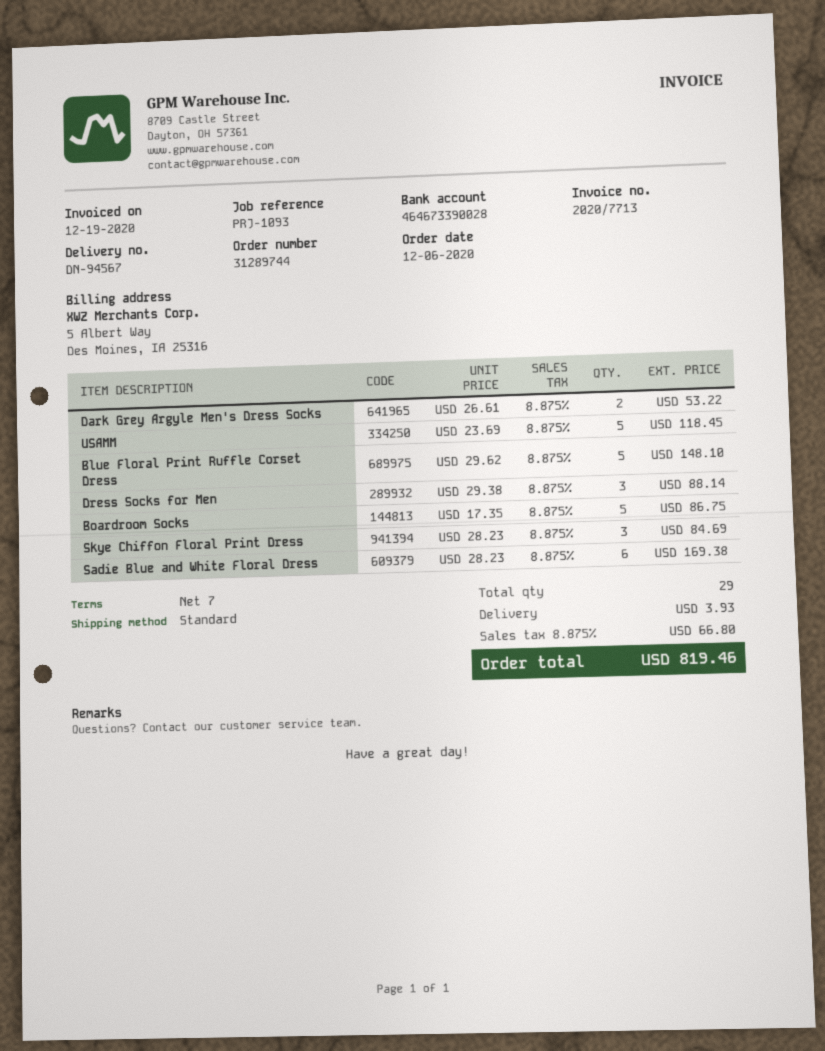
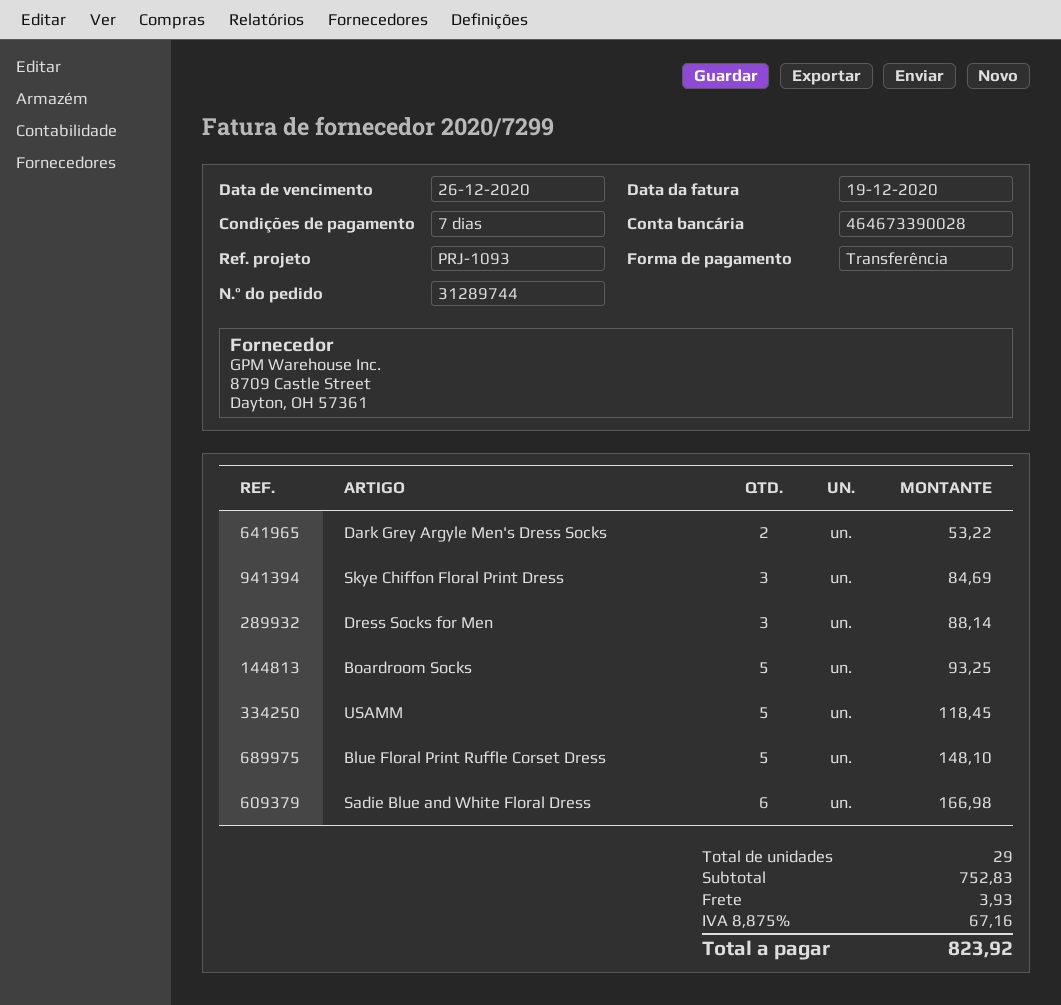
invoice number: 2020/7713 -> 2020/7299
Boardroom Socks: 5 for 86.75 -> 5 for 93.25
Sadie Blue and White Floral Dress: 6 for 169.38 -> 6 for 166.98
tax: 8.875% = 66.80 -> 8.875% = 67.16
total: 819.46 -> 823.92

